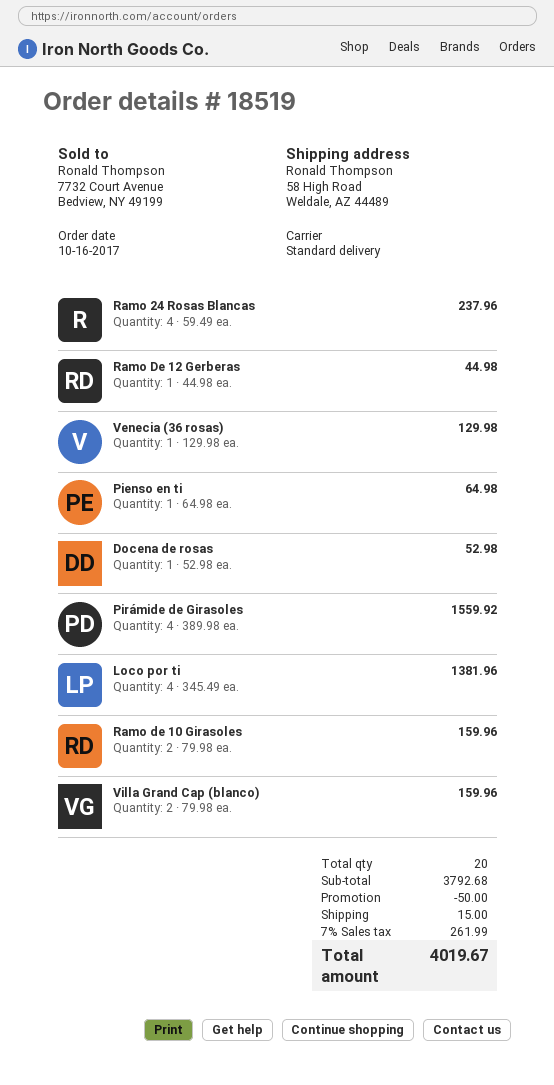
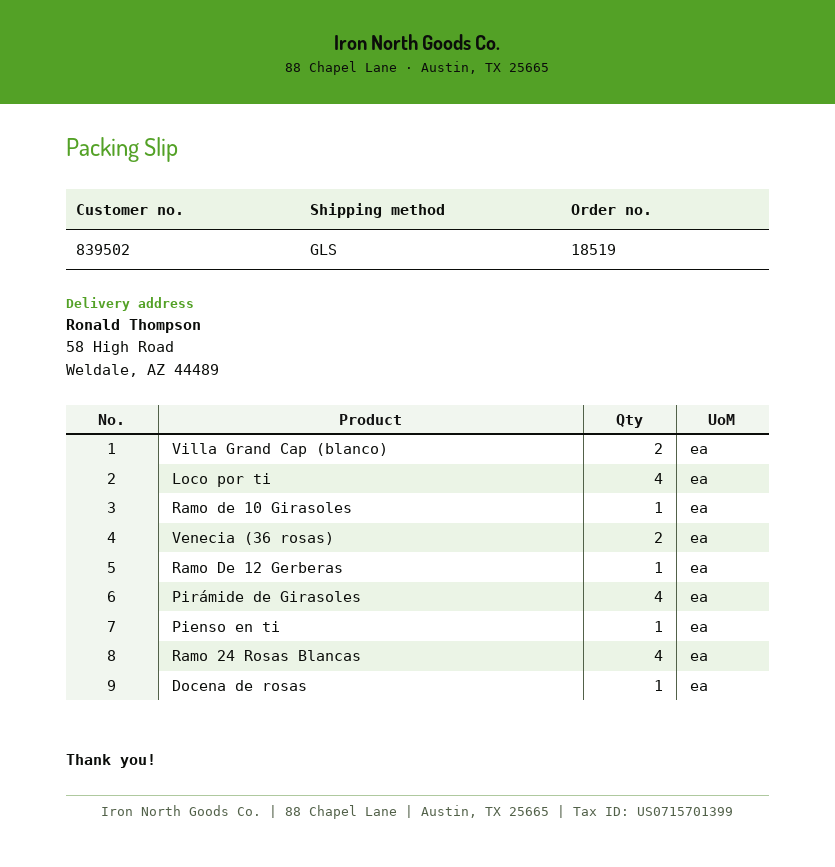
shipping method: standard -> GLS
Venecia (36 rosas): 1 -> 2
Ramo de 10 Girasoles: 2 -> 1

